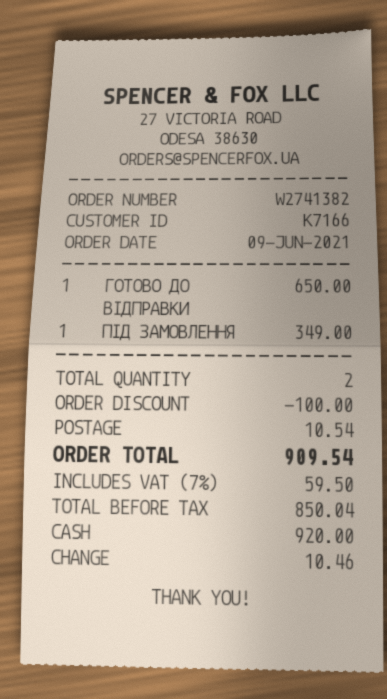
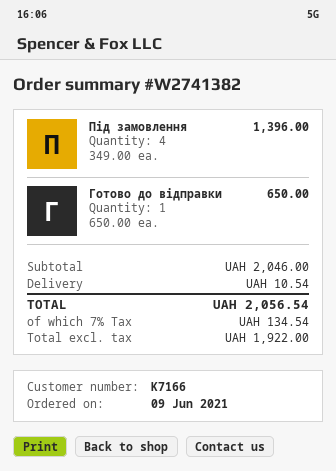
ПІД ЗАМОВЛЕННЯ: 1 x 349.00 = 349.00 -> 4 x 349.00 = 1396.00
discount: 100.00 -> none
net: 850.04 -> 1922.00
tax: 7% = 59.50 -> 7% = 134.54
total: 909.54 -> 2056.54

